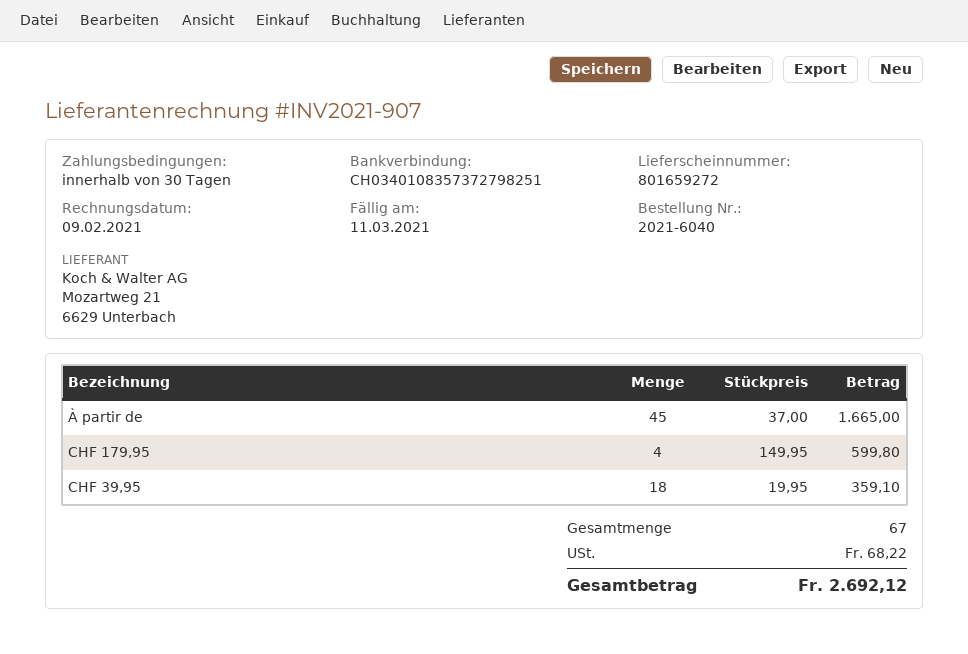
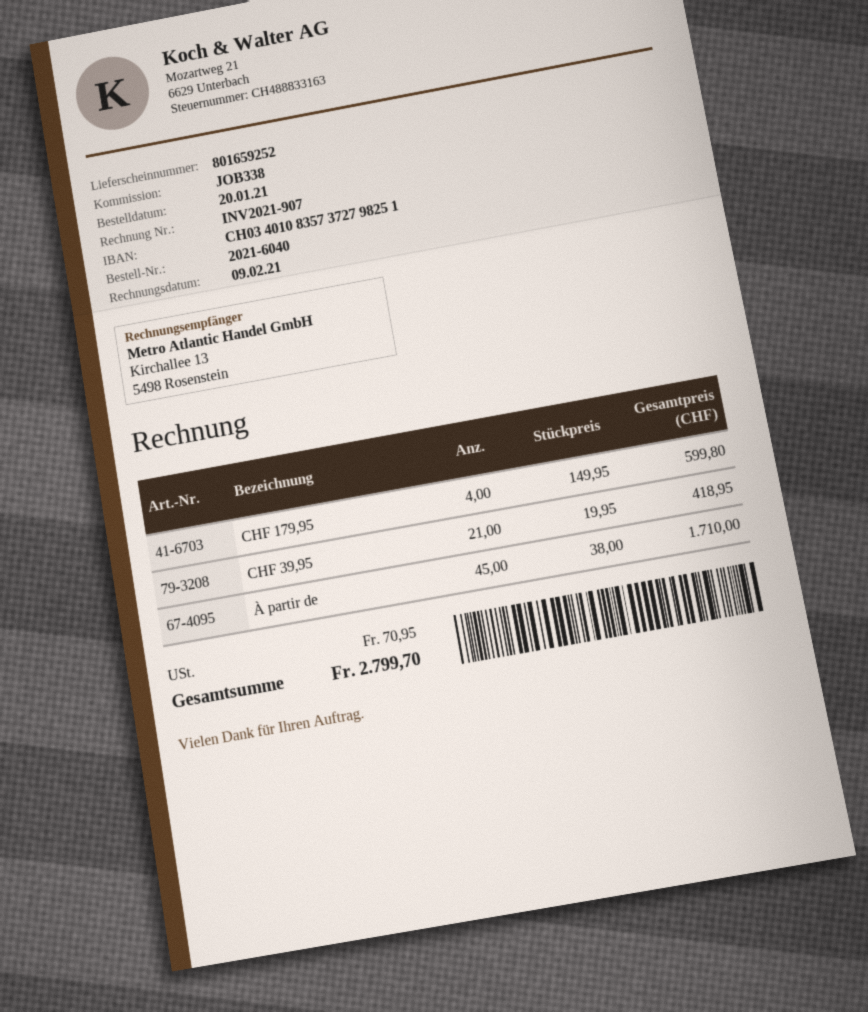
delivery note number: 801659272 -> 801659252
À partir de: 45 x 37.00 = 1665.00 -> 45 x 38.00 = 1710.00
CHF 39,95: 18 x 19.95 = 359.10 -> 21 x 19.95 = 418.95
tax: 68.22 -> 70.95
total: 2692.12 -> 2799.70

